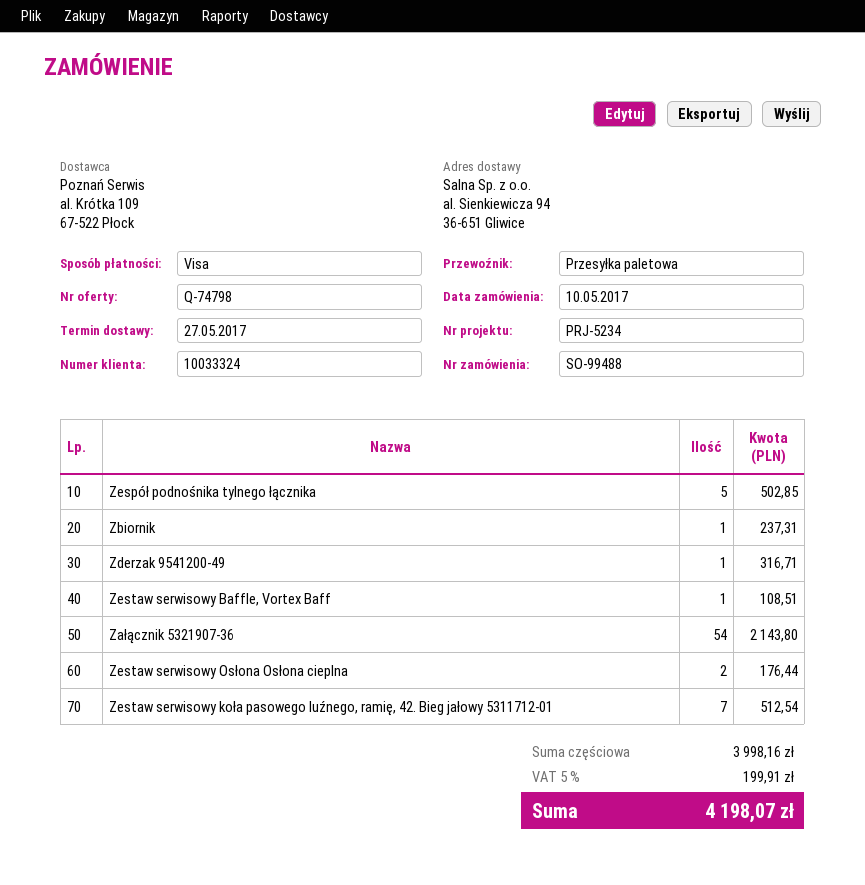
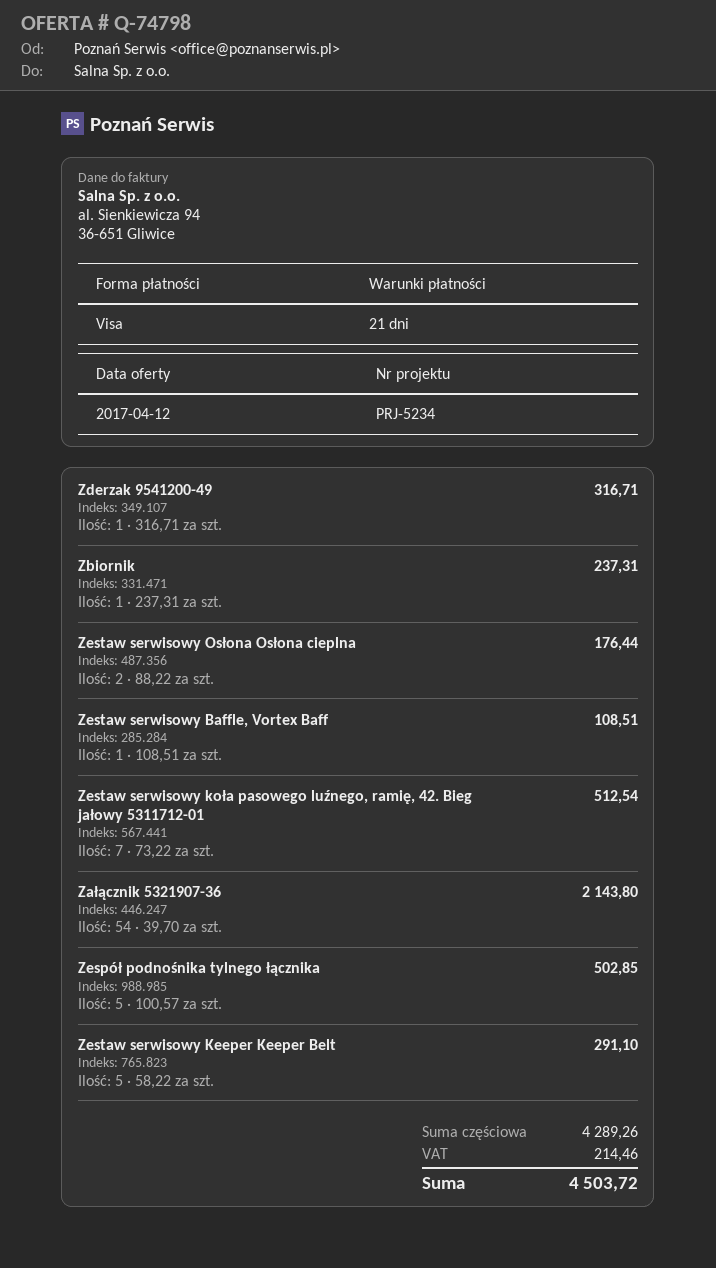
Zestaw serwisowy Keeper Keeper Belt: none -> 5 for 291.10
subtotal: 3998.16 -> 4289.26
tax: 199.91 -> 214.46
total: 4198.07 -> 4503.72

